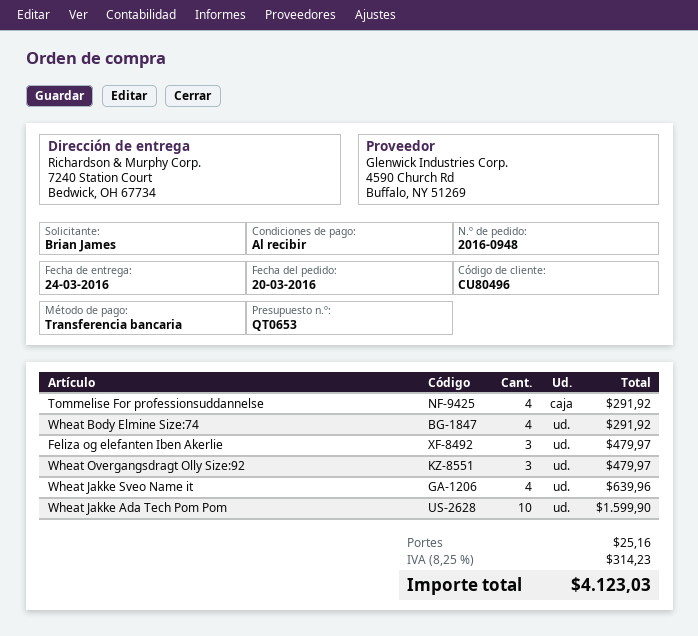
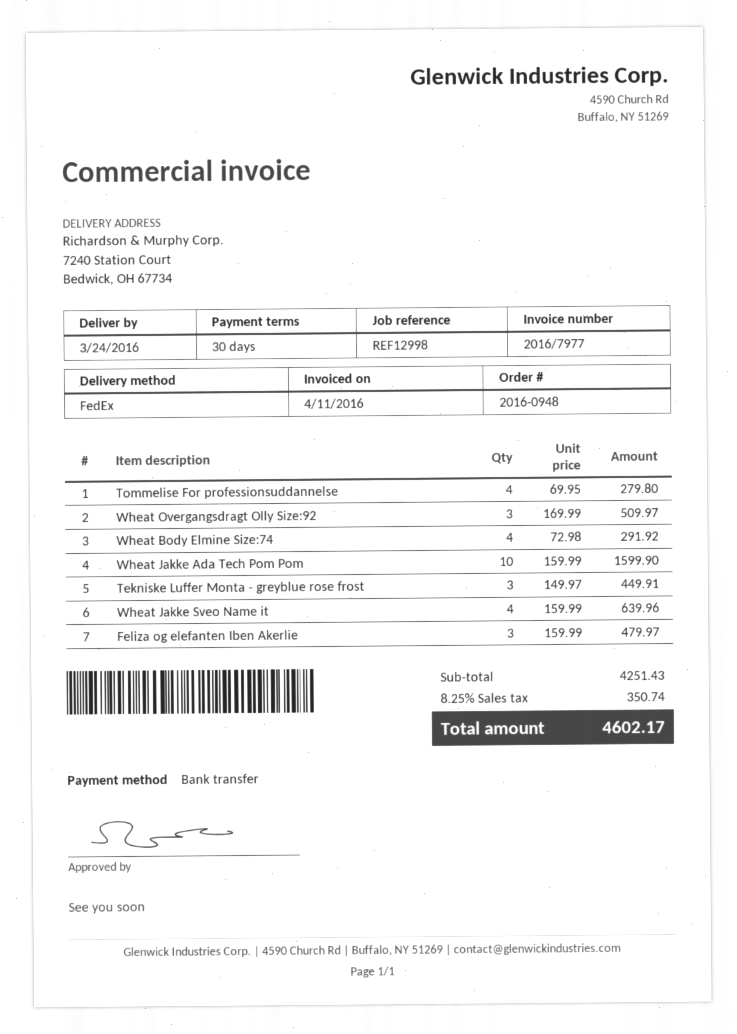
payment terms: on receipt -> 30 days
Tommelise For professionsuddannelse: 4 for 291.92 -> 4 for 279.80
Wheat Overgangsdragt Olly Size:92: 3 for 479.97 -> 3 for 509.97
Tekniske Luffer Monta - greyblue rose frost: none -> 3 for 449.91
shipping: 25.16 -> none
tax: 8.25% = 314.23 -> 8.25% = 350.74
total: 4123.03 -> 4602.17

